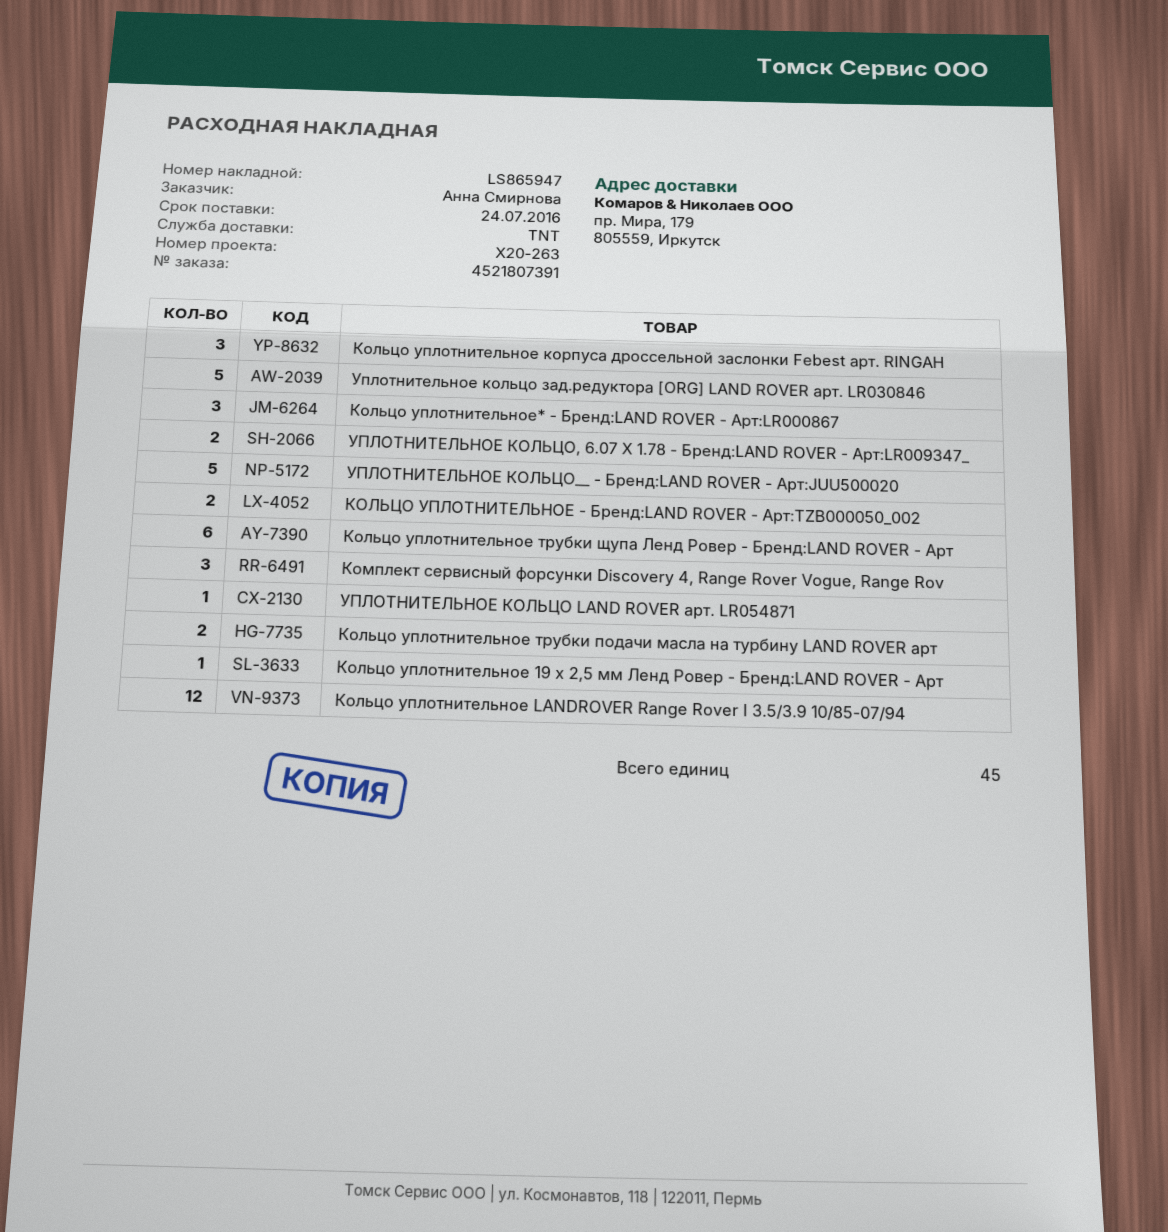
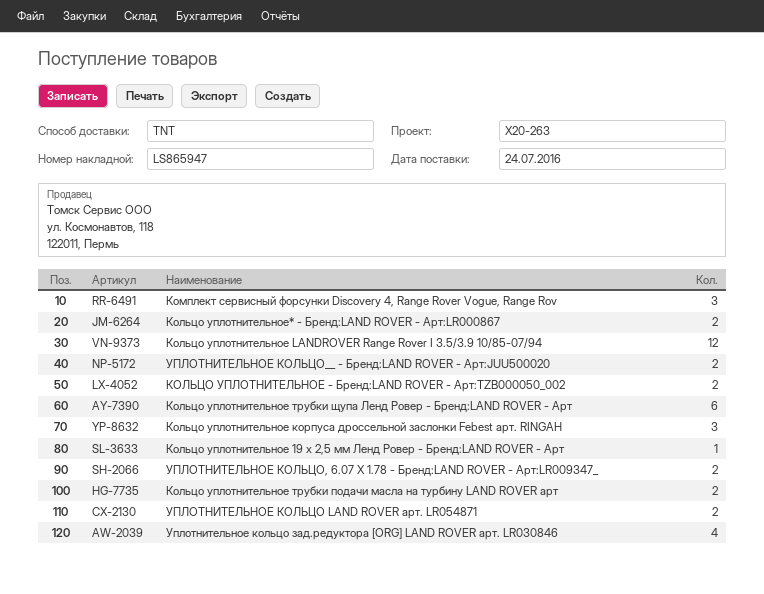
Уплотнительное кольцо зад.редуктора [ORG] LAND ROVER арт. LR030846: 5 -> 4
Кольцо уплотнительное* - Бренд:LAND ROVER - Арт:LR000867: 3 -> 2
УПЛОТНИТЕЛЬНОЕ КОЛЬЦО__ - Бренд:LAND ROVER - Арт:JUU500020: 5 -> 2
УПЛОТНИТЕЛЬНОЕ КОЛЬЦО LAND ROVER арт. LR054871: 1 -> 2

